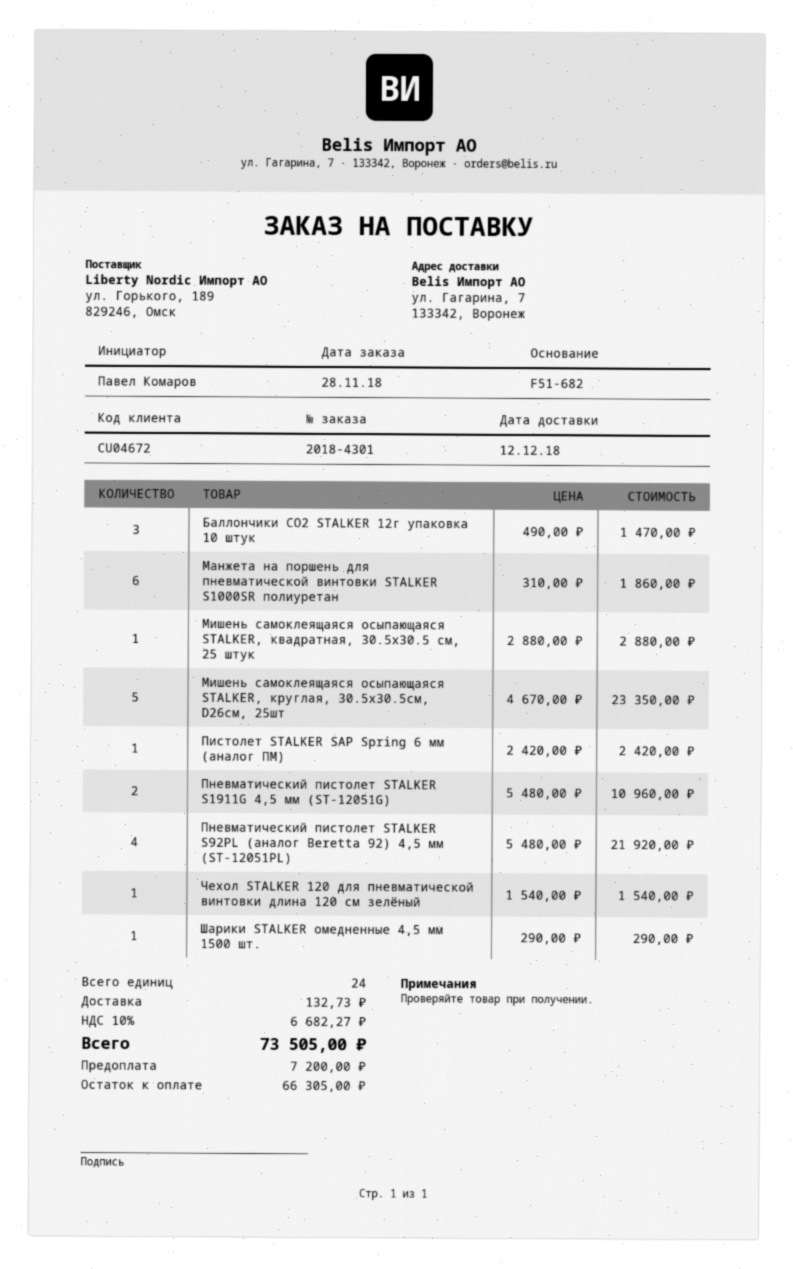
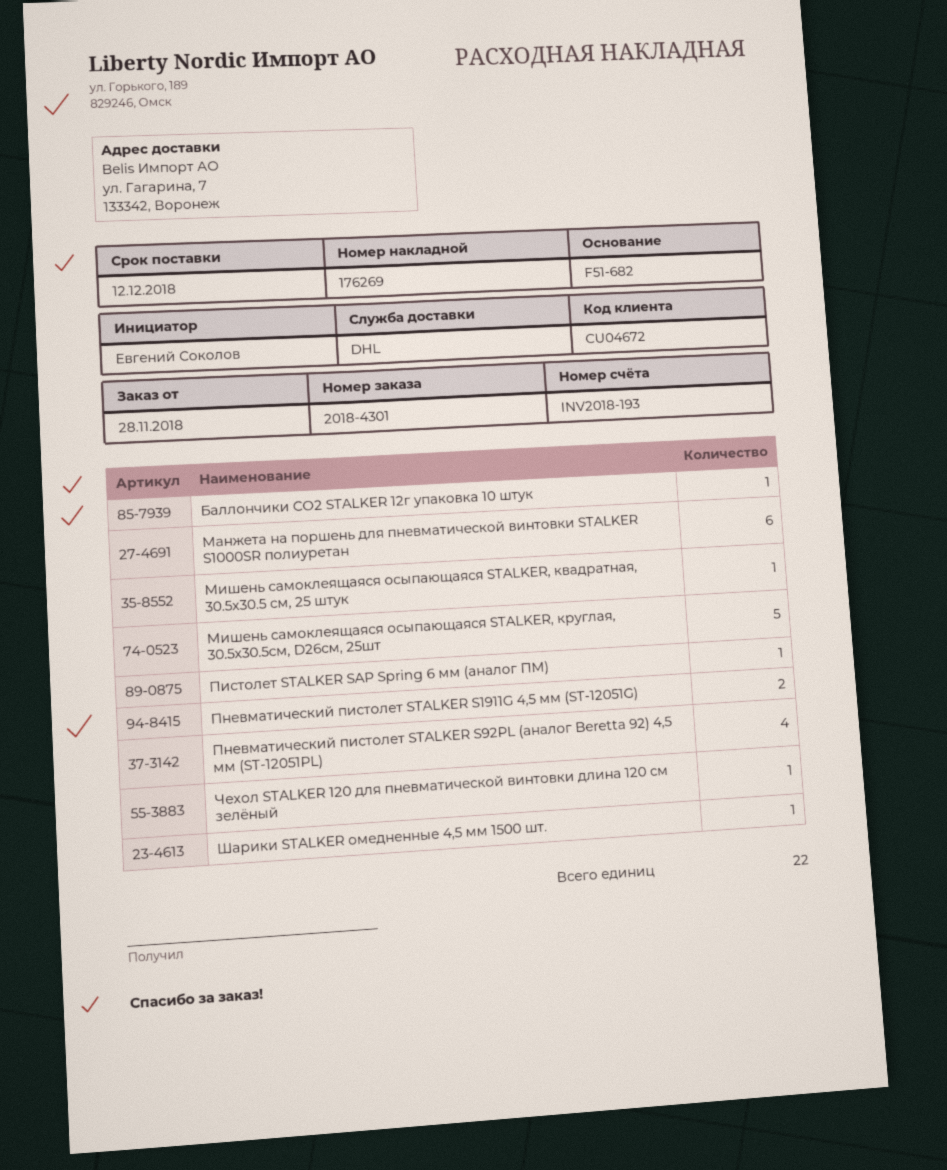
ordered by: Павел Комаров -> Евгений Соколов
Баллончики CO2 STALKER 12г упаковка 10 штук: 3 -> 1
total quantity: 24 -> 22

